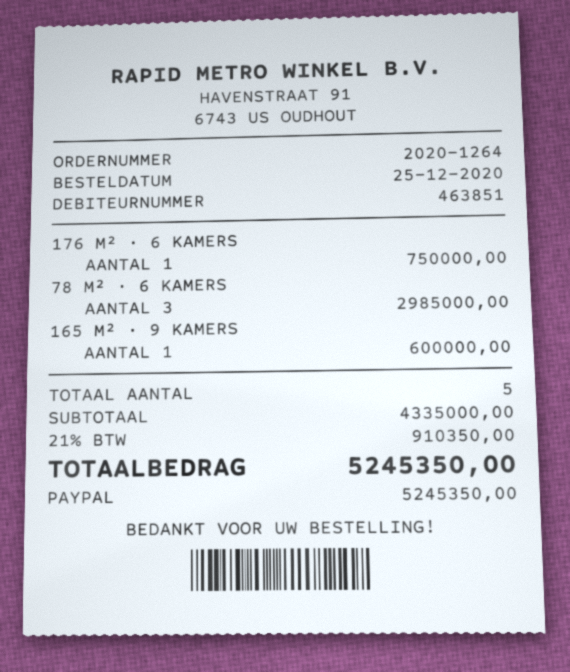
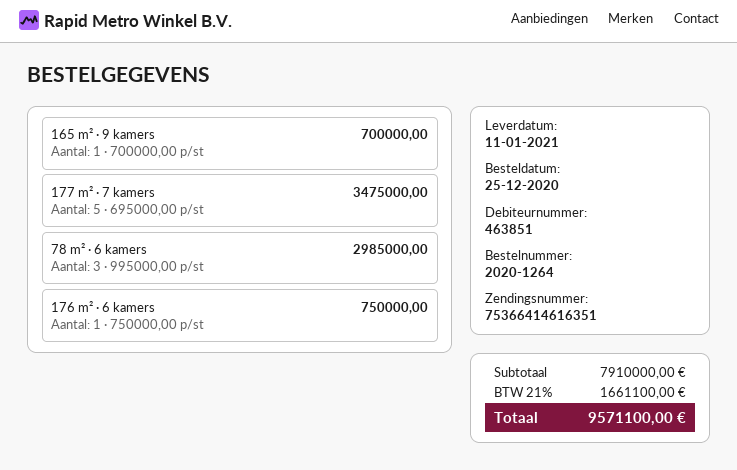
165 M² · 9 KAMERS: 1 for 600000.00 -> 1 for 700000.00
177 m² · 7 kamers: none -> 5 for 3475000.00
subtotal: 4335000.00 -> 7910000.00
tax: 21% = 910350.00 -> 21% = 1661100.00
total: 5245350.00 -> 9571100.00

